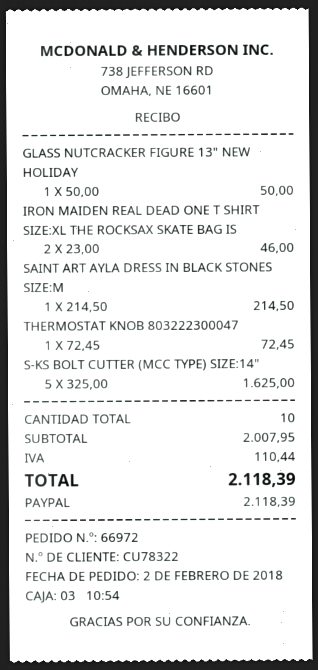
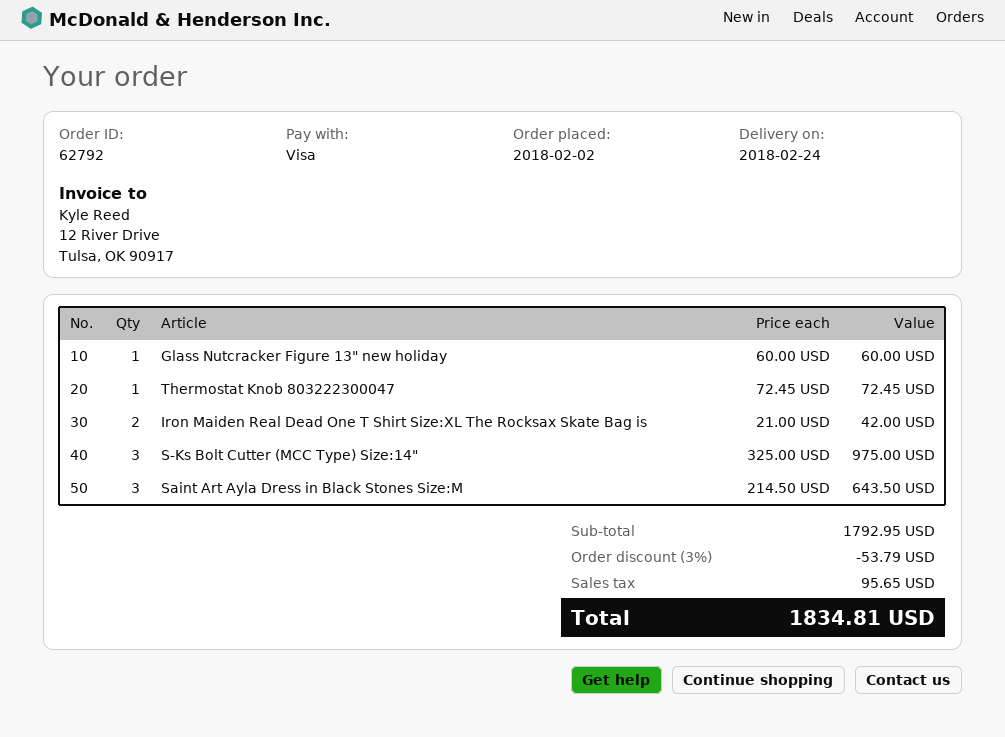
order number: 66972 -> 62792
payment method: PayPal -> Visa
GLASS NUTCRACKER FIGURE 13" NEW HOLIDAY: 1 x 50.00 = 50.00 -> 1 x 60.00 = 60.00
IRON MAIDEN REAL DEAD ONE T SHIRT SIZE:XL THE ROCKSAX SKATE BAG IS: 2 x 23.00 = 46.00 -> 2 x 21.00 = 42.00
SAINT ART AYLA DRESS IN BLACK STONES SIZE:M: 1 x 214.50 = 214.50 -> 3 x 214.50 = 643.50
S-KS BOLT CUTTER (MCC TYPE) SIZE:14": 5 x 325.00 = 1625.00 -> 3 x 325.00 = 975.00
subtotal: 2007.95 -> 1792.95
discount: none -> 3% = 53.79
tax: 110.44 -> 95.65
total: 2118.39 -> 1834.81

